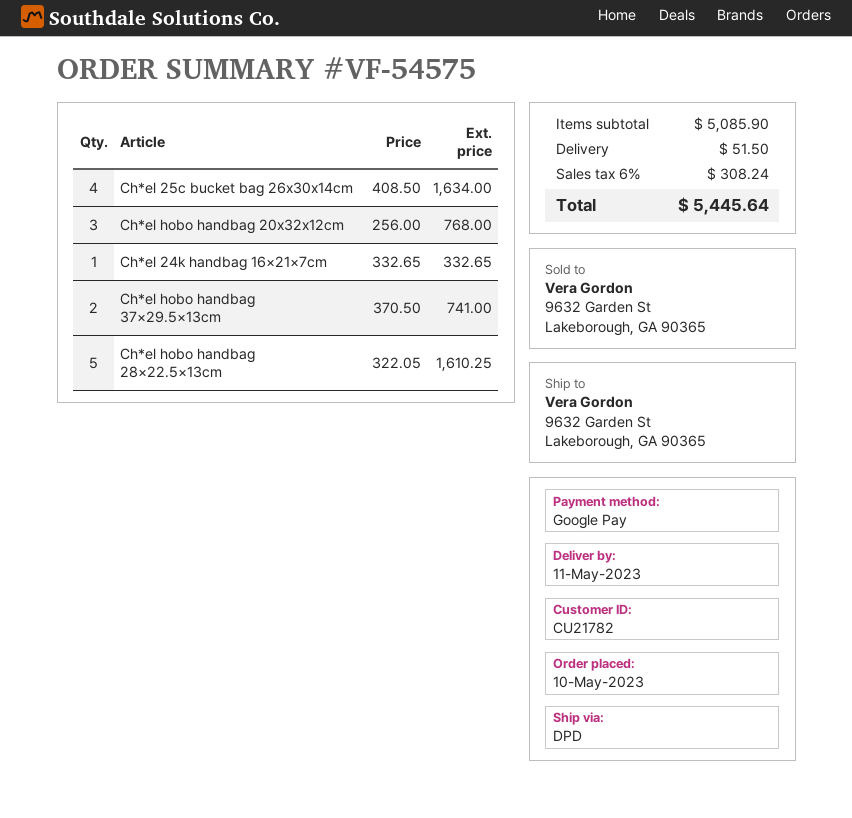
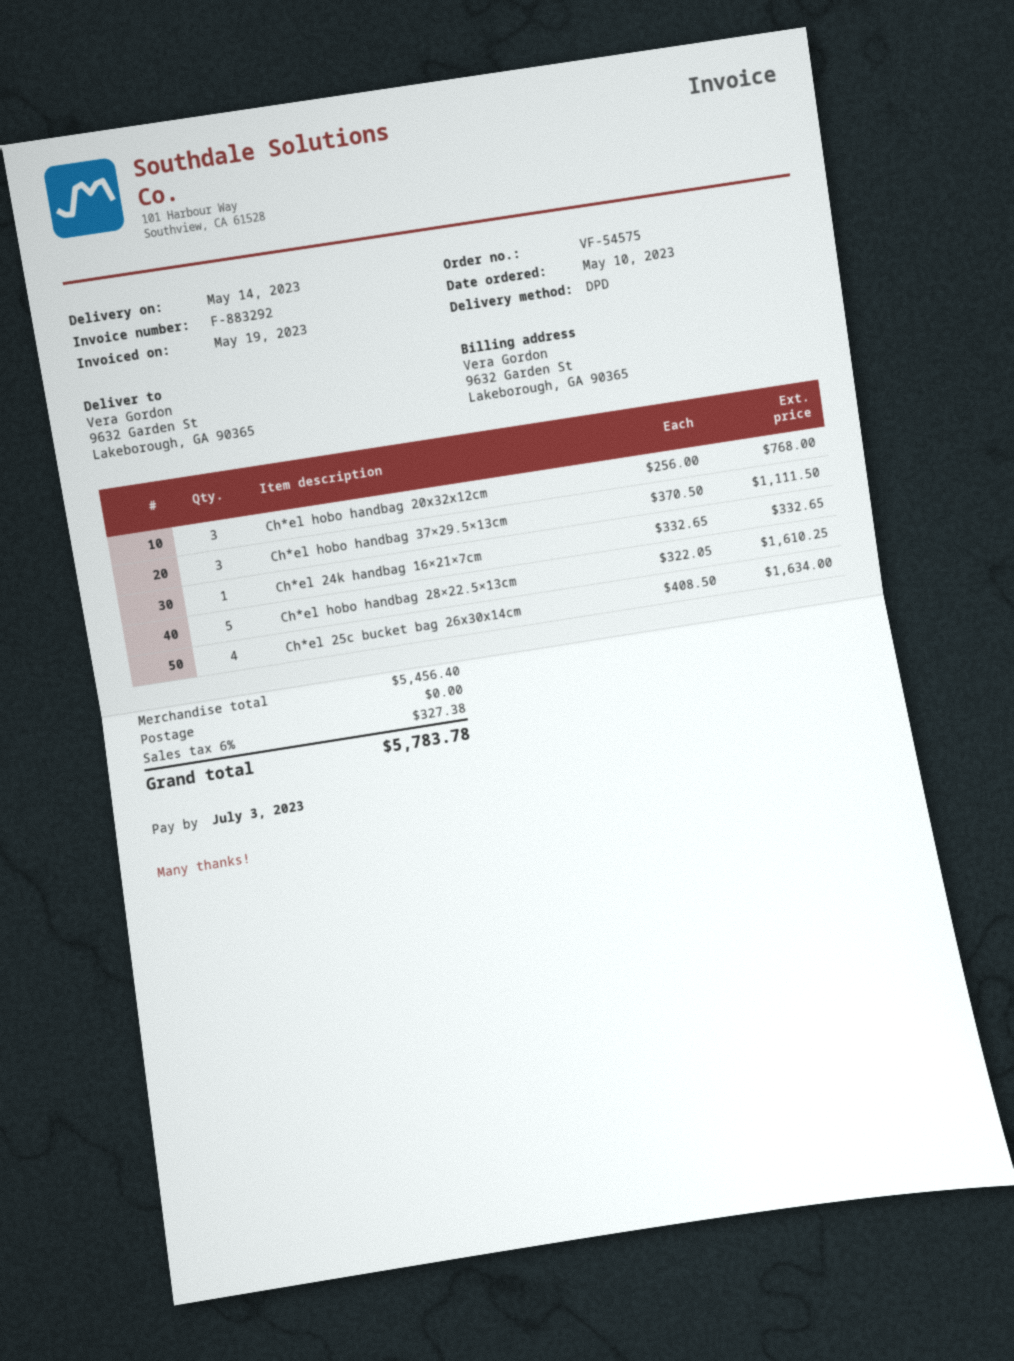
delivery date: 2023-05-11 -> 2023-05-14
Ch*el hobo handbag 37×29.5×13cm: 2 x 370.50 = 741.00 -> 3 x 370.50 = 1111.50
subtotal: 5085.90 -> 5456.40
shipping: 51.50 -> 0.00
tax: 6% = 308.24 -> 6% = 327.38
total: 5445.64 -> 5783.78

